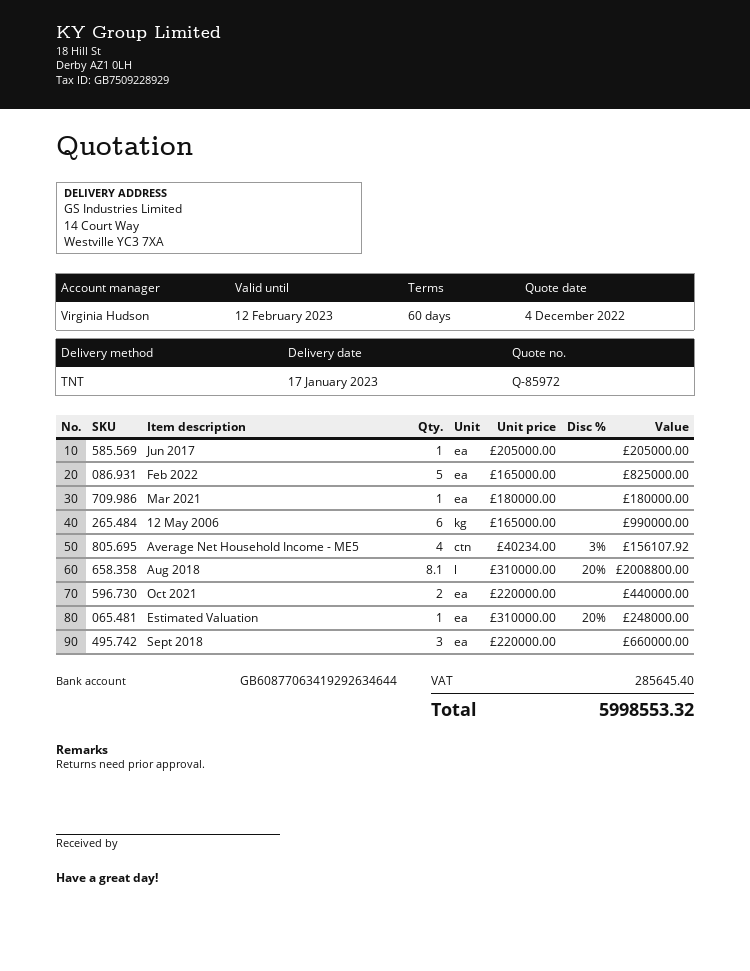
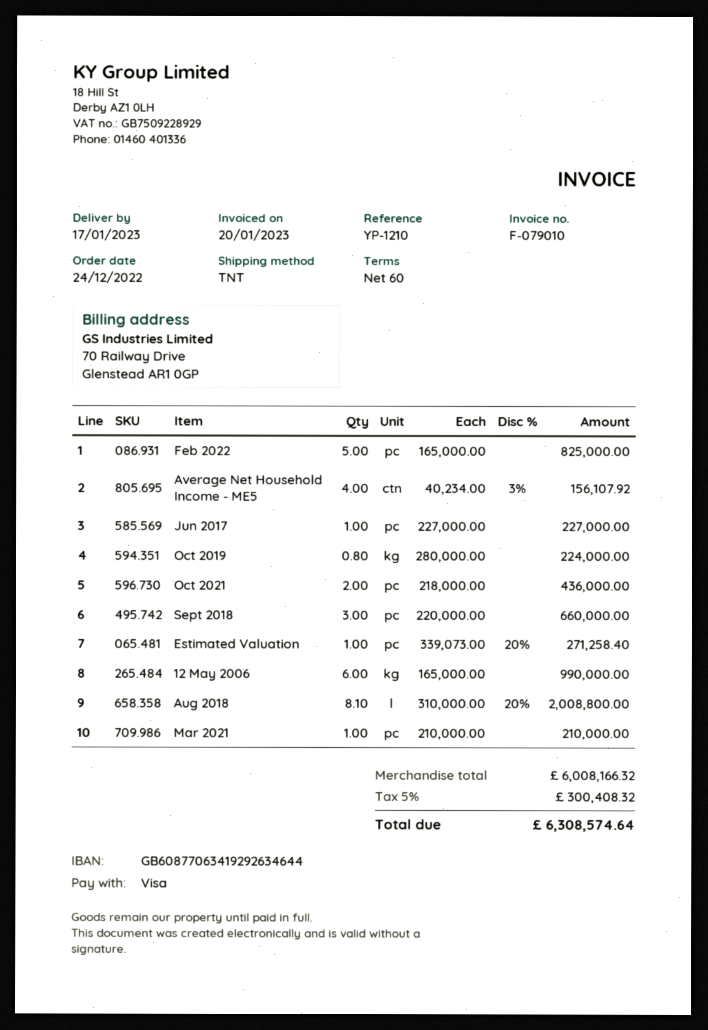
Jun 2017: 1 x 205000.00 = 205000.00 -> 1 x 227000.00 = 227000.00
Mar 2021: 1 x 180000.00 = 180000.00 -> 1 x 210000.00 = 210000.00
Oct 2021: 2 x 220000.00 = 440000.00 -> 2 x 218000.00 = 436000.00
Estimated Valuation: 1 x 310000.00 - 20% = 248000.00 -> 1 x 339073.00 - 20% = 271258.40
Oct 2019: none -> 0.8 x 280000.00 = 224000.00
tax: 285645.40 -> 300408.32
total: 5998553.32 -> 6308574.64

